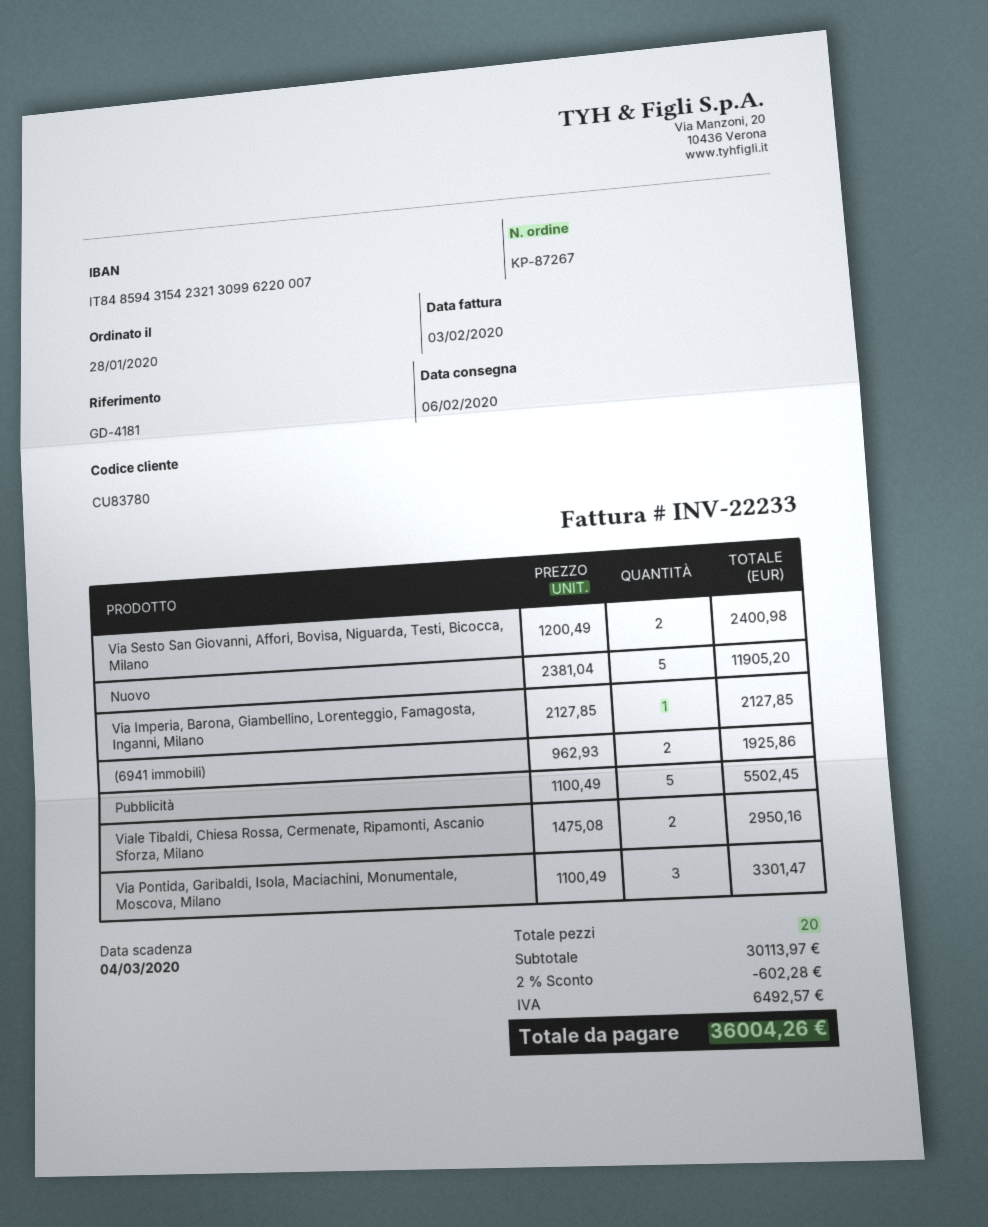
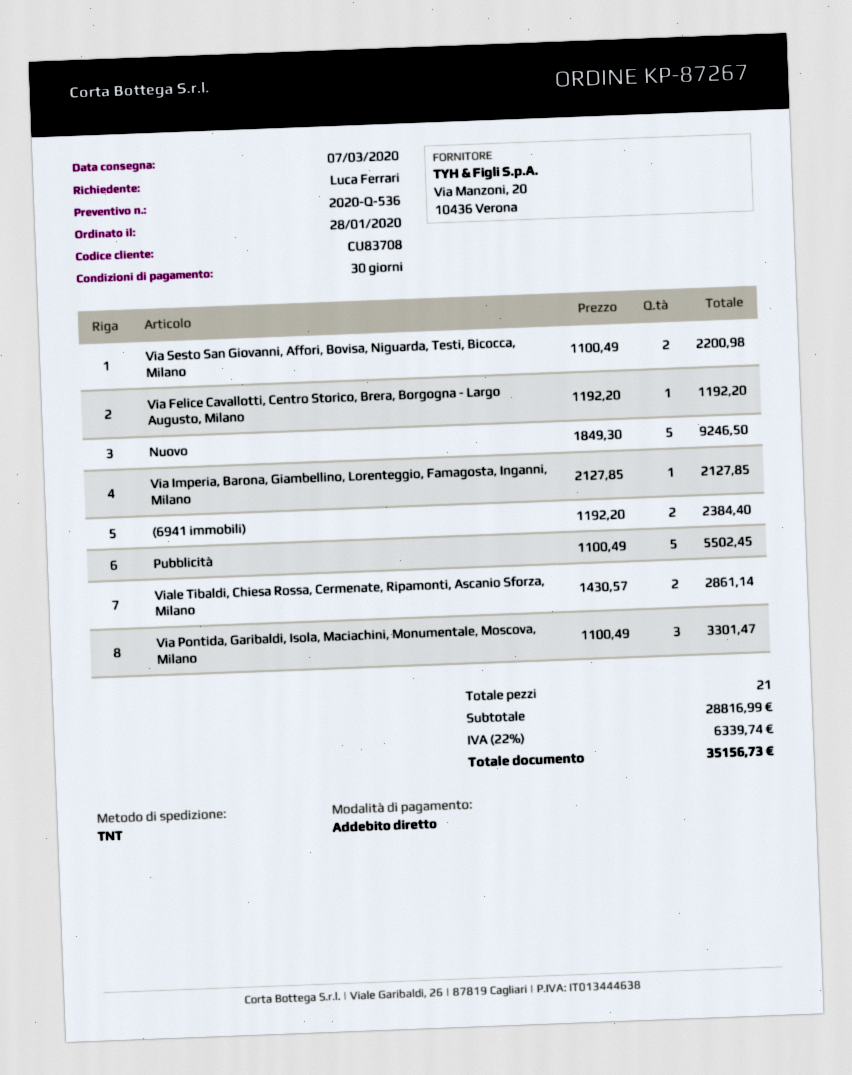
delivery date: 2020-02-06 -> 2020-03-07
customer number: CU83780 -> CU83708
Via Sesto San Giovanni, Affori, Bovisa, Niguarda, Testi, Bicocca, Milano: 2 x 1200.49 = 2400.98 -> 2 x 1100.49 = 2200.98
Nuovo: 5 x 2381.04 = 11905.20 -> 5 x 1849.30 = 9246.50
(6941 immobili): 2 x 962.93 = 1925.86 -> 2 x 1192.20 = 2384.40
Viale Tibaldi, Chiesa Rossa, Cermenate, Ripamonti, Ascanio Sforza, Milano: 2 x 1475.08 = 2950.16 -> 2 x 1430.57 = 2861.14
Via Felice Cavallotti, Centro Storico, Brera, Borgogna - Largo Augusto, Milano: none -> 1 x 1192.20 = 1192.20
total quantity: 20 -> 21
subtotal: 30113.97 -> 28816.99
discount: 2% = 602.28 -> none
tax: 6492.57 -> 6339.74
total: 36004.26 -> 35156.73

